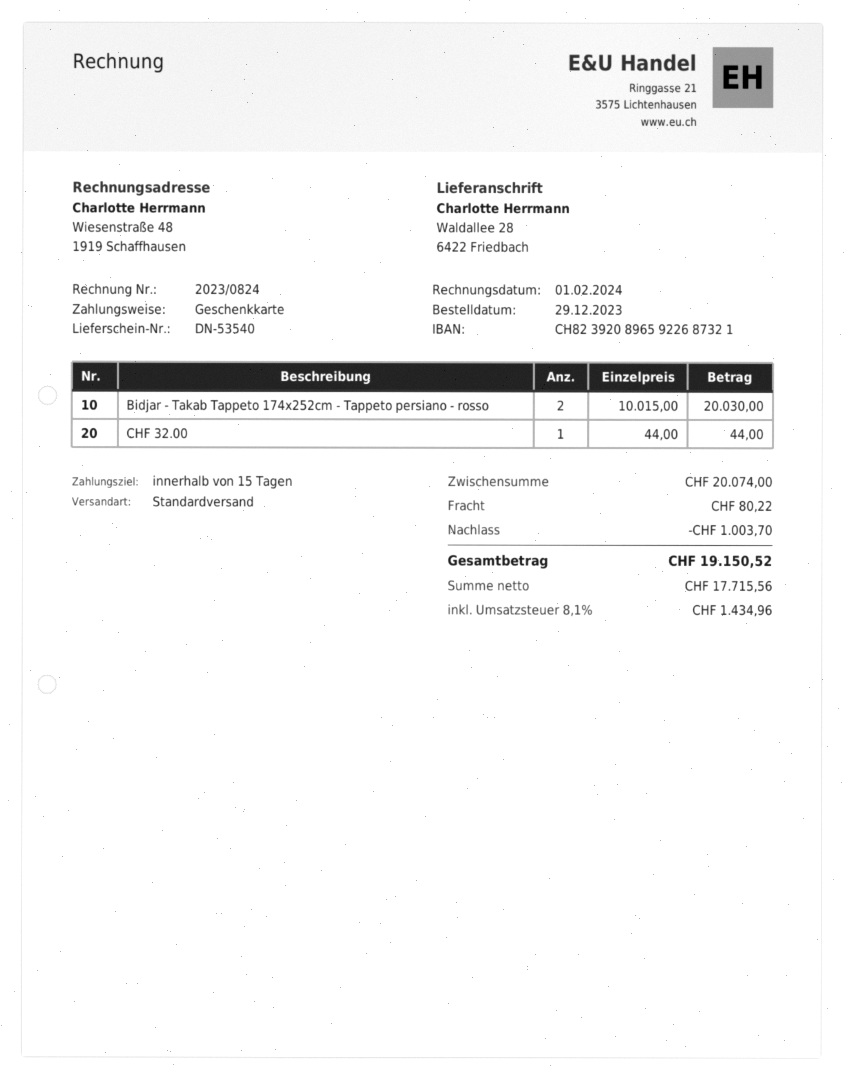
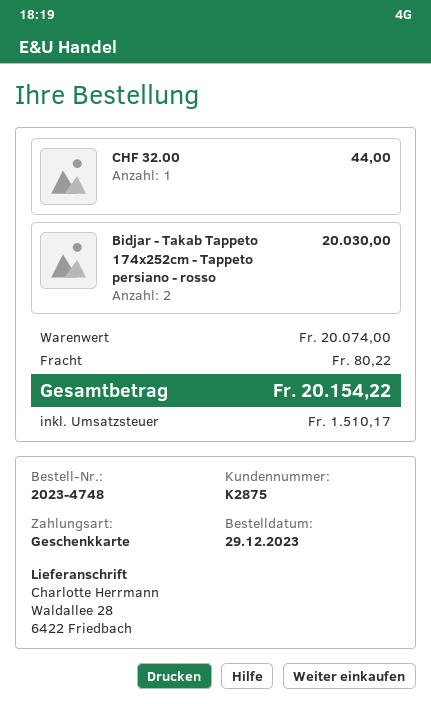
discount: 1003.70 -> none
tax: 1434.96 -> 1510.17
total: 19150.52 -> 20154.22

